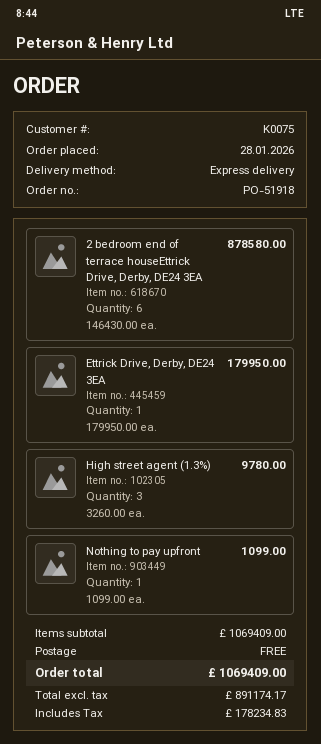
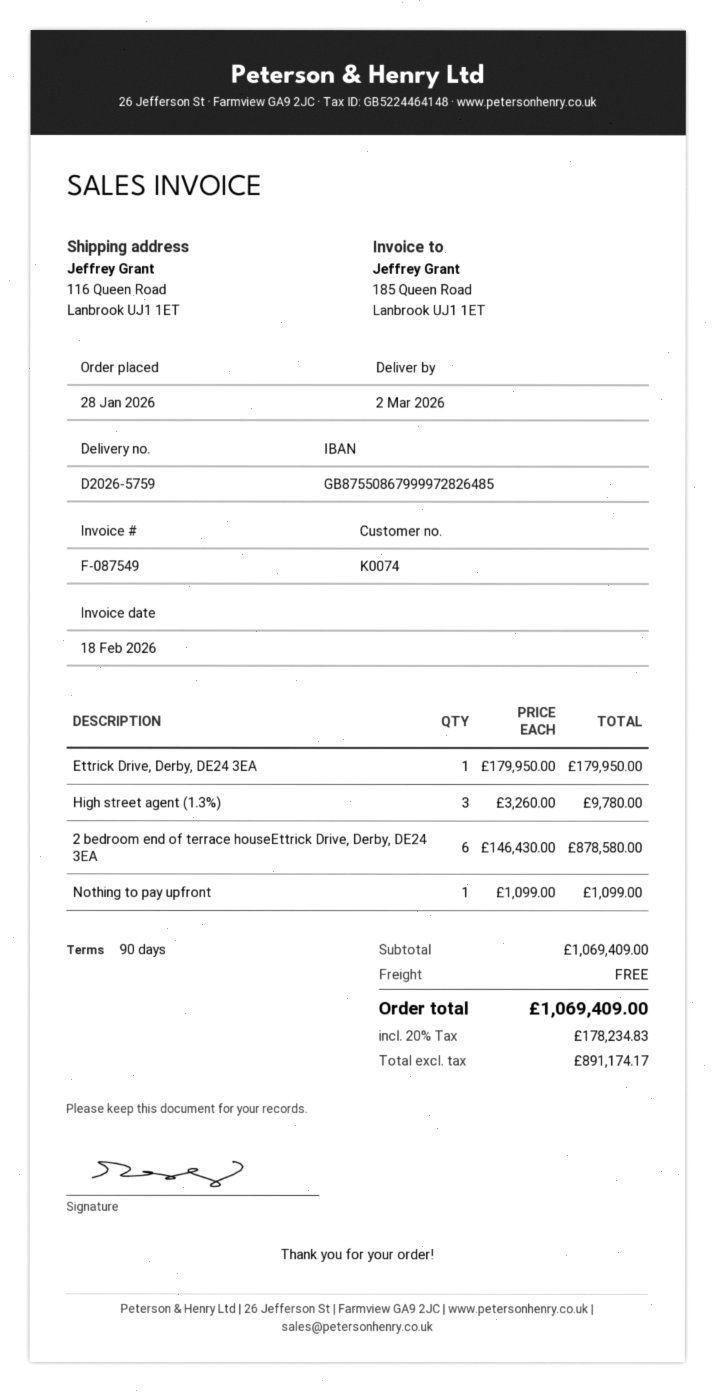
customer number: K0075 -> K0074

